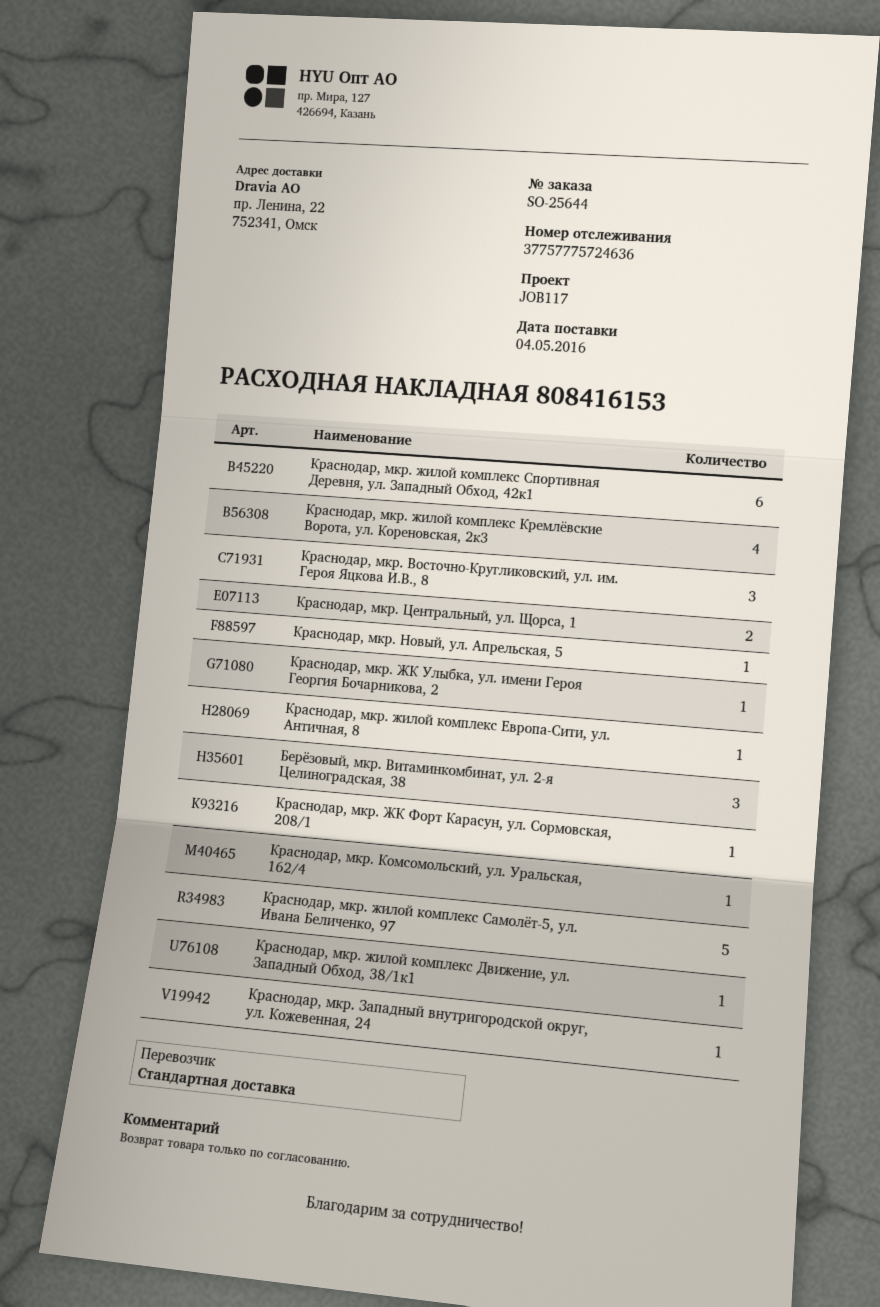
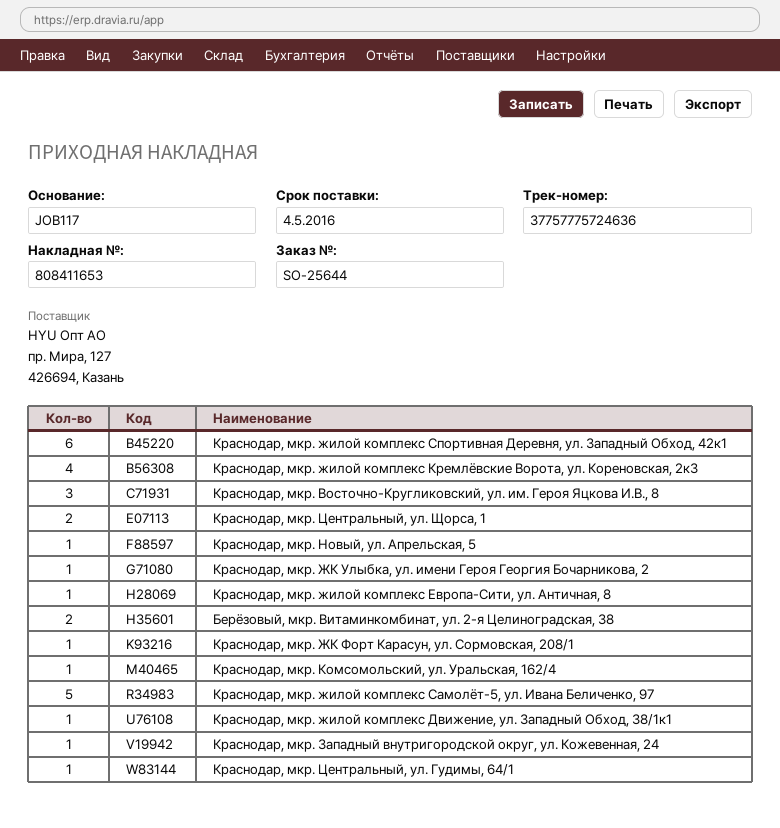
delivery note number: 808416153 -> 808411653
Берёзовый, мкр. Витаминкомбинат, ул. 2-я Целиноградская, 38: 3 -> 2
Краснодар, мкр. Центральный, ул. Гудимы, 64/1: none -> 1

